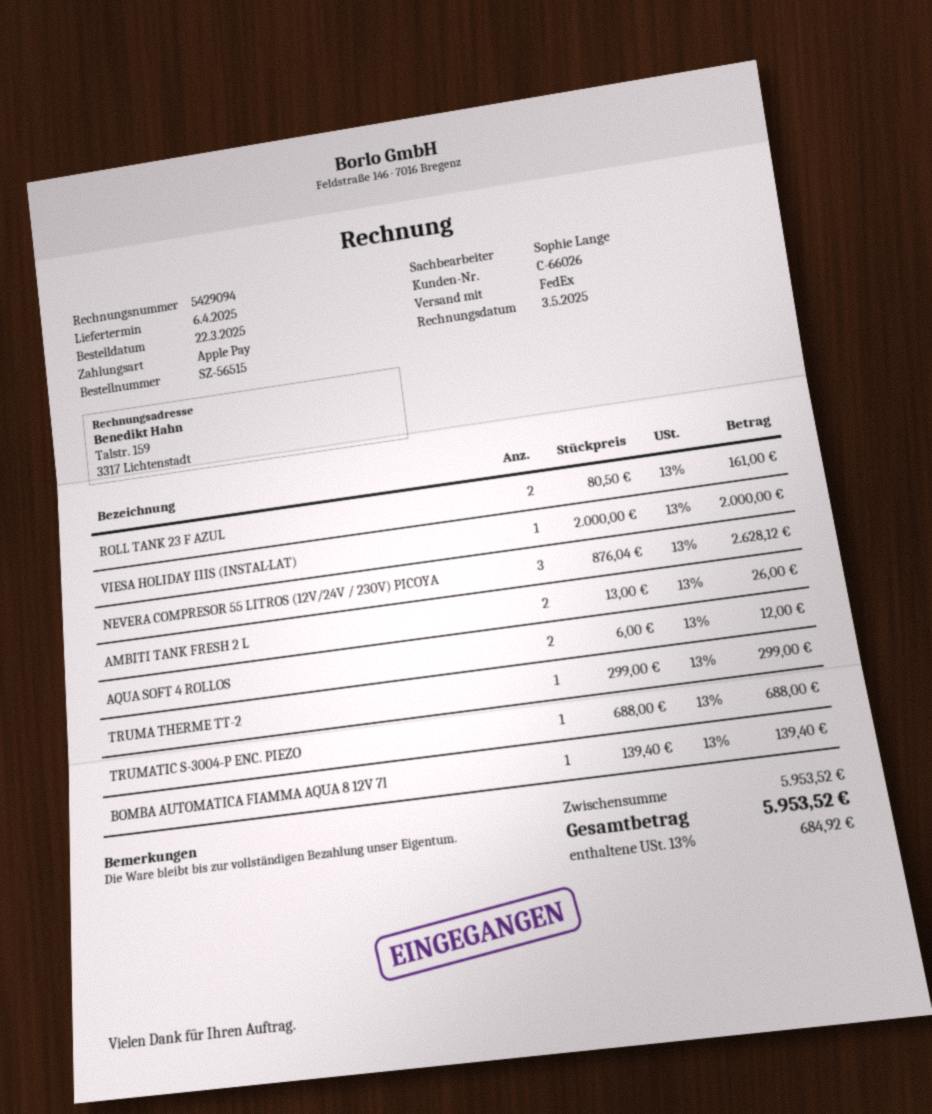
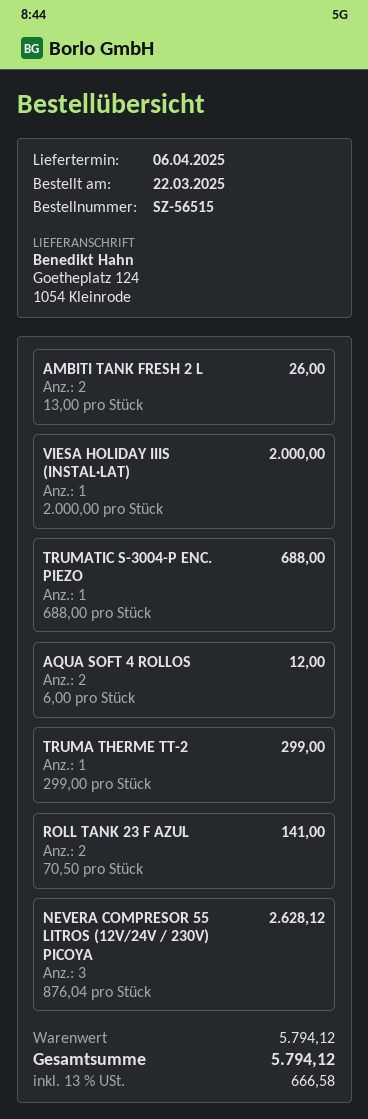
ROLL TANK 23 F AZUL: 2 x 80.50 = 161.00 -> 2 x 70.50 = 141.00
BOMBA AUTOMATICA FIAMMA AQUA 8 12V 7l: 1 x 139.40 = 139.40 -> none
subtotal: 5953.52 -> 5794.12
tax: 13% = 684.92 -> 13% = 666.58
total: 5953.52 -> 5794.12

